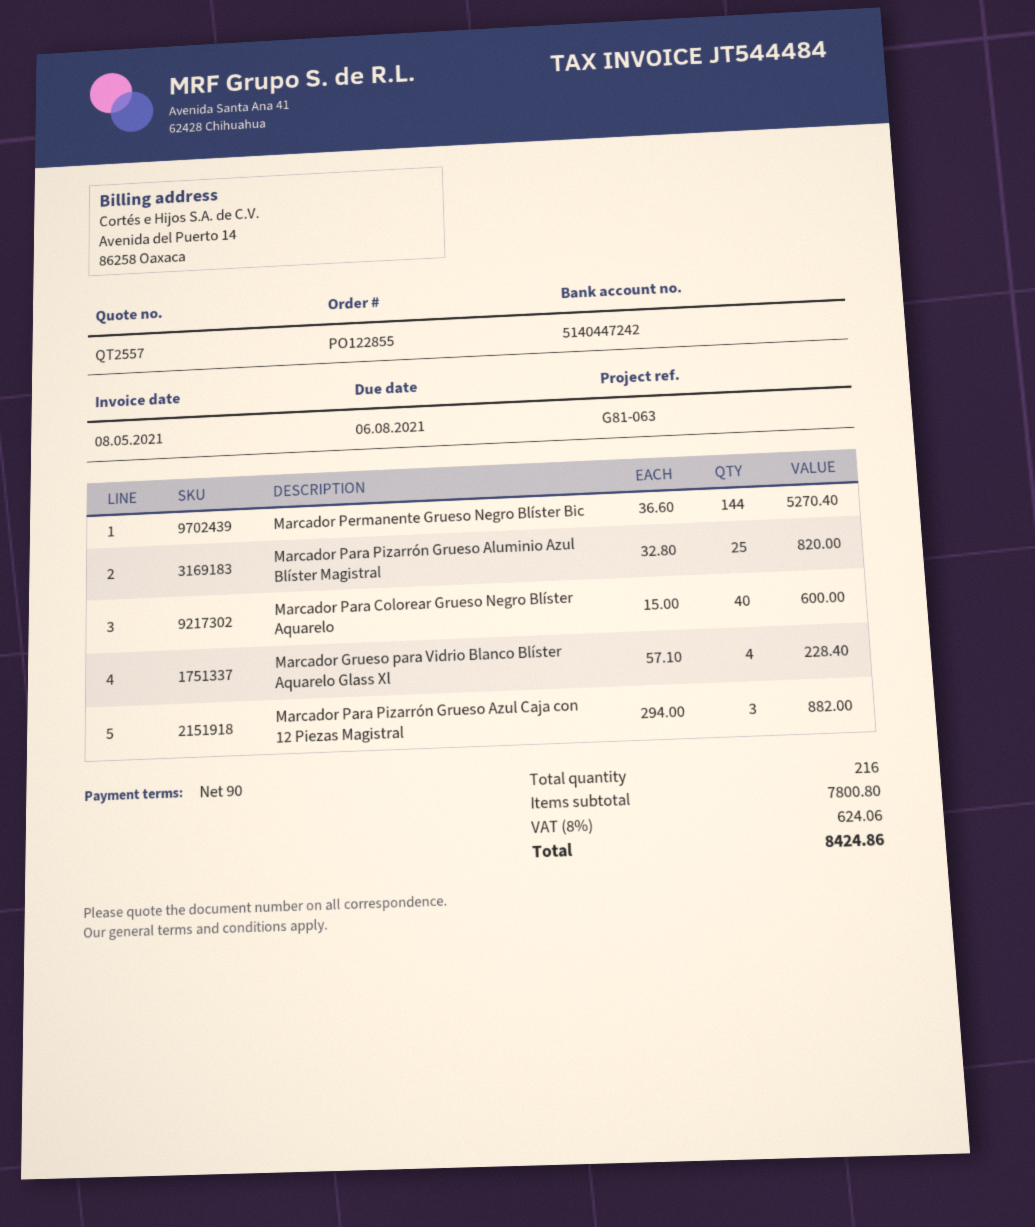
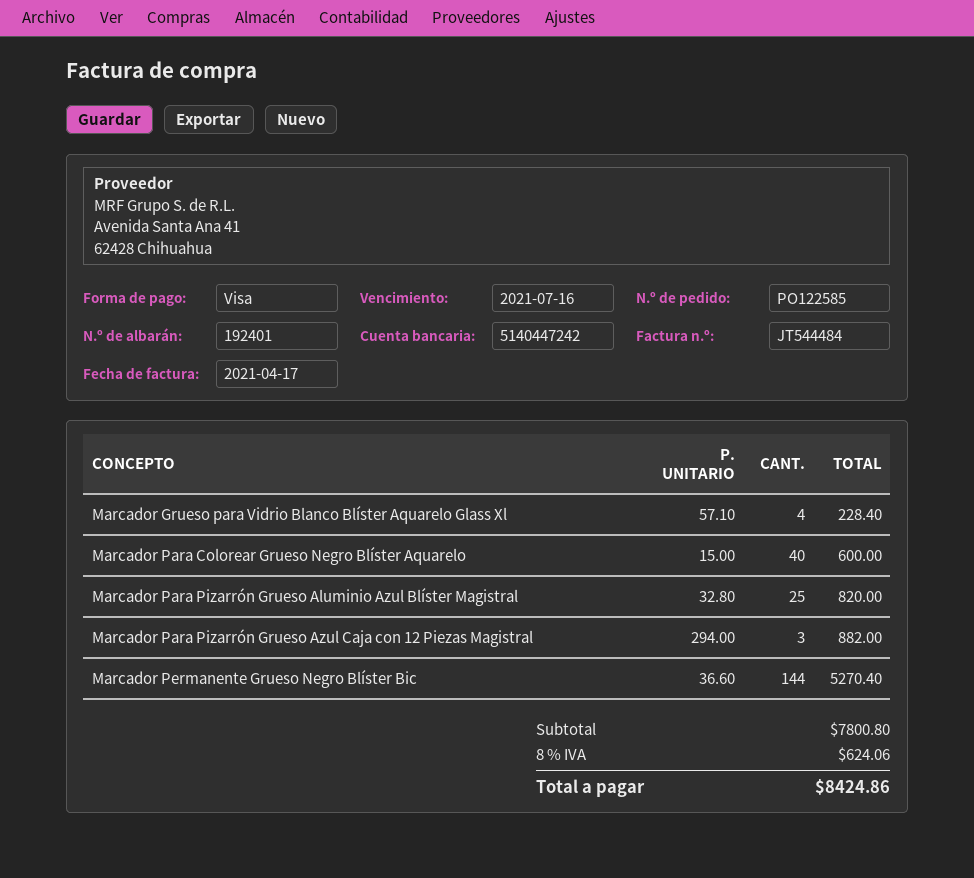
order number: PO122855 -> PO122585
invoice date: 2021-05-08 -> 2021-04-17
due date: 2021-08-06 -> 2021-07-16

